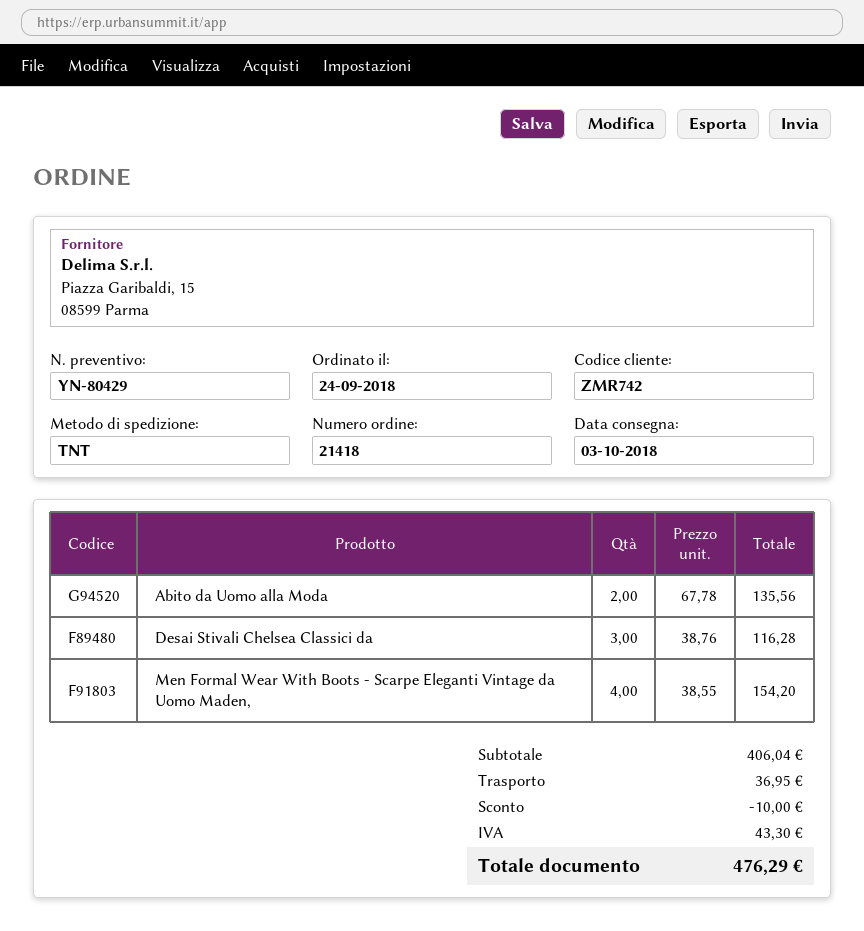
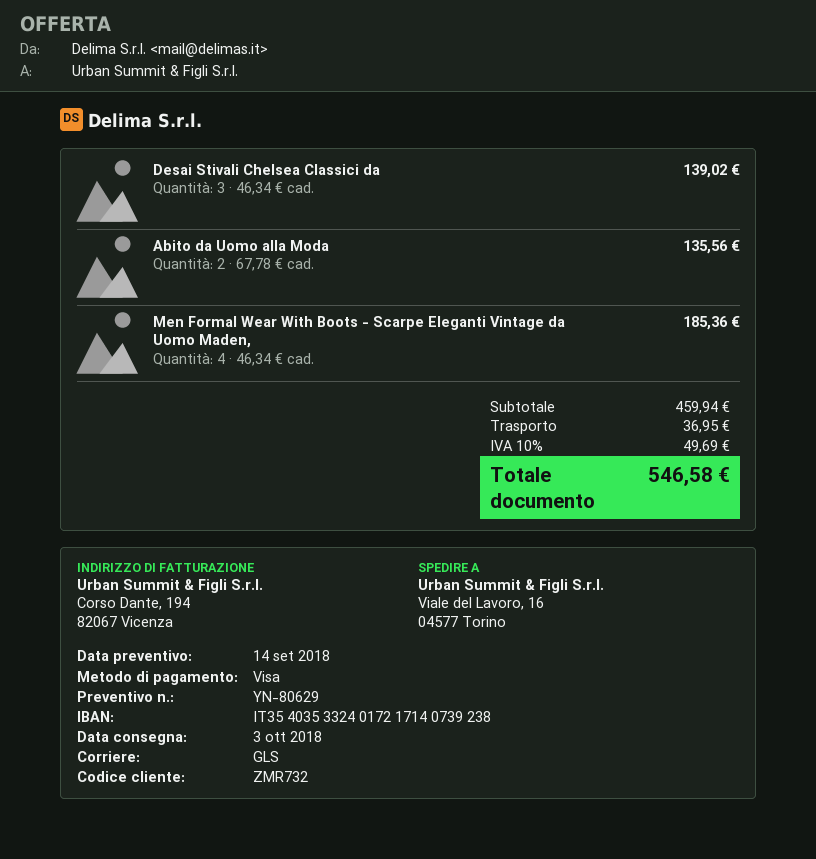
quote number: YN-80429 -> YN-80629
customer number: ZMR742 -> ZMR732
shipping method: TNT -> GLS
Desai Stivali Chelsea Classici da: 3 x 38.76 = 116.28 -> 3 x 46.34 = 139.02
Men Formal Wear With Boots - Scarpe Eleganti Vintage da Uomo Maden,: 4 x 38.55 = 154.20 -> 4 x 46.34 = 185.36
subtotal: 406.04 -> 459.94
discount: 10.00 -> none
tax: 43.30 -> 49.69
total: 476.29 -> 546.58

